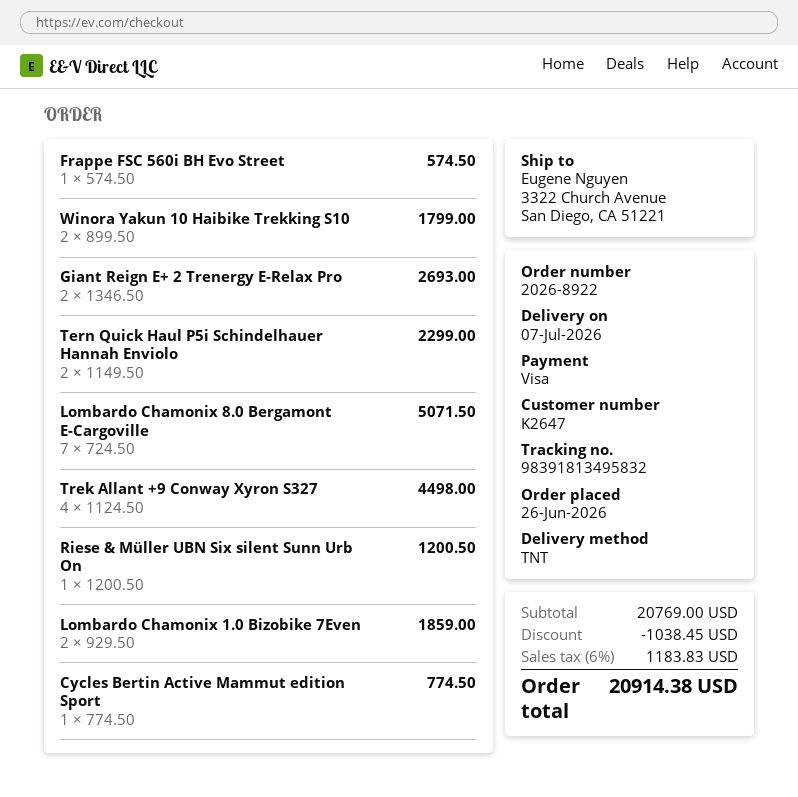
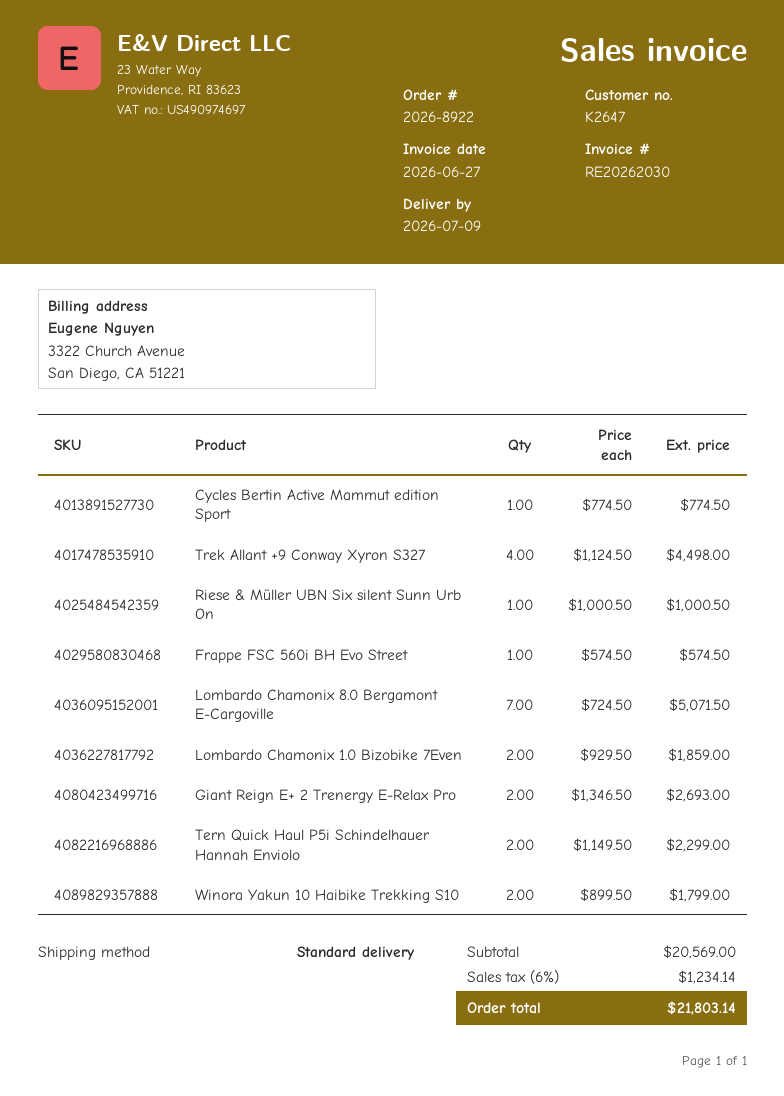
delivery date: 2026-07-07 -> 2026-07-09
shipping method: TNT -> standard
Riese & Müller UBN Six silent Sunn Urb On: 1 x 1200.50 = 1200.50 -> 1 x 1000.50 = 1000.50
subtotal: 20769.00 -> 20569.00
discount: 1038.45 -> none
tax: 6% = 1183.83 -> 6% = 1234.14
total: 20914.38 -> 21803.14

